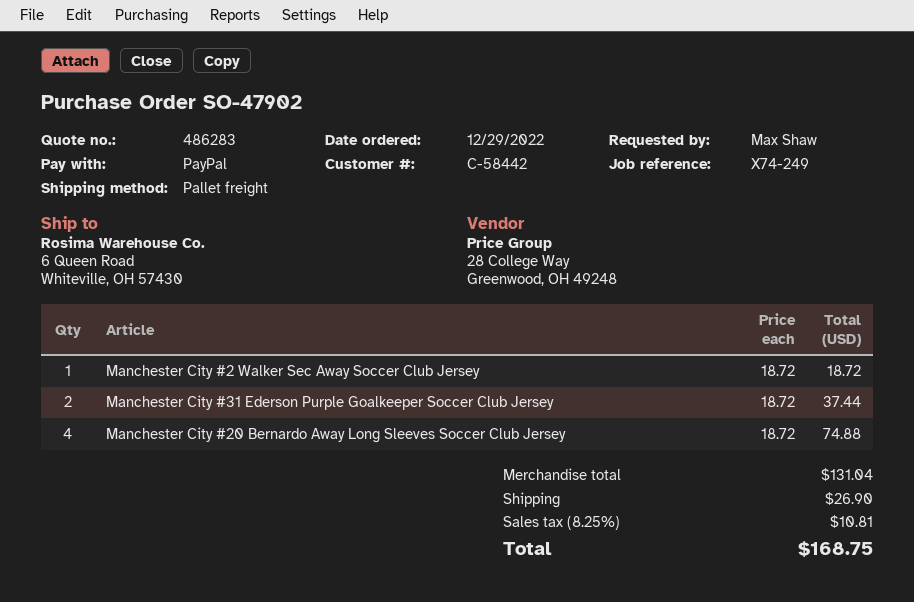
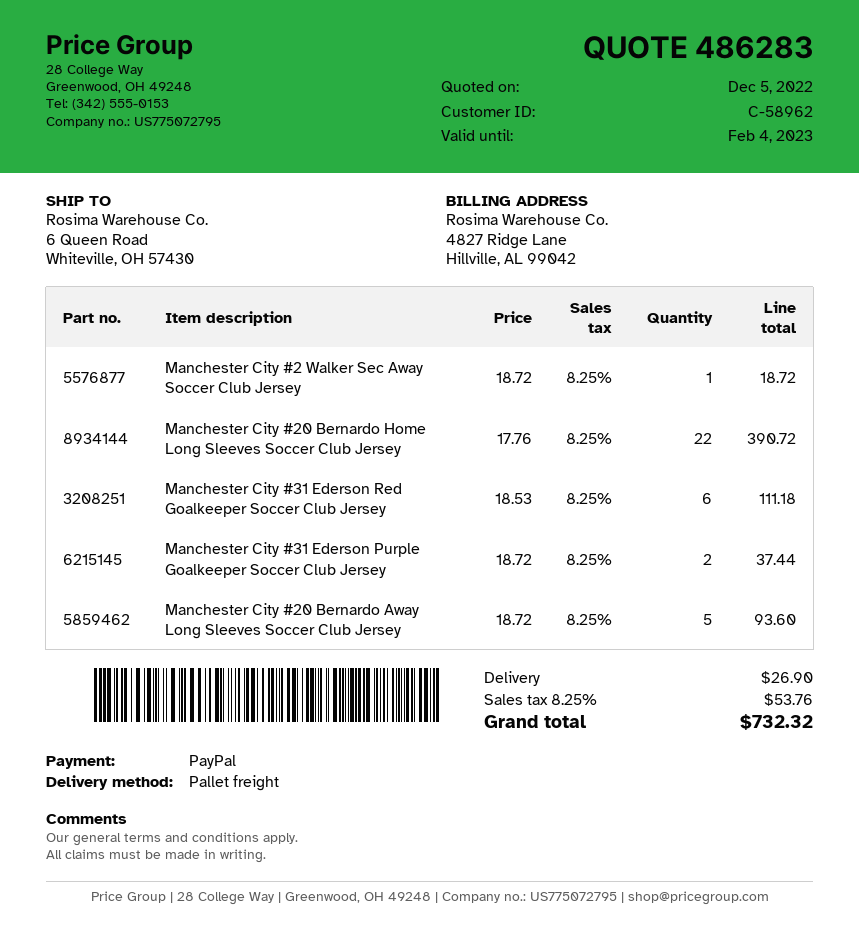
customer number: C-58442 -> C-58962
Manchester City #20 Bernardo Away Long Sleeves Soccer Club Jersey: 4 x 18.72 = 74.88 -> 5 x 18.72 = 93.60
Manchester City #20 Bernardo Home Long Sleeves Soccer Club Jersey: none -> 22 x 17.76 = 390.72
Manchester City #31 Ederson Red Goalkeeper Soccer Club Jersey: none -> 6 x 18.53 = 111.18
tax: 8.25% = 10.81 -> 8.25% = 53.76
total: 168.75 -> 732.32

